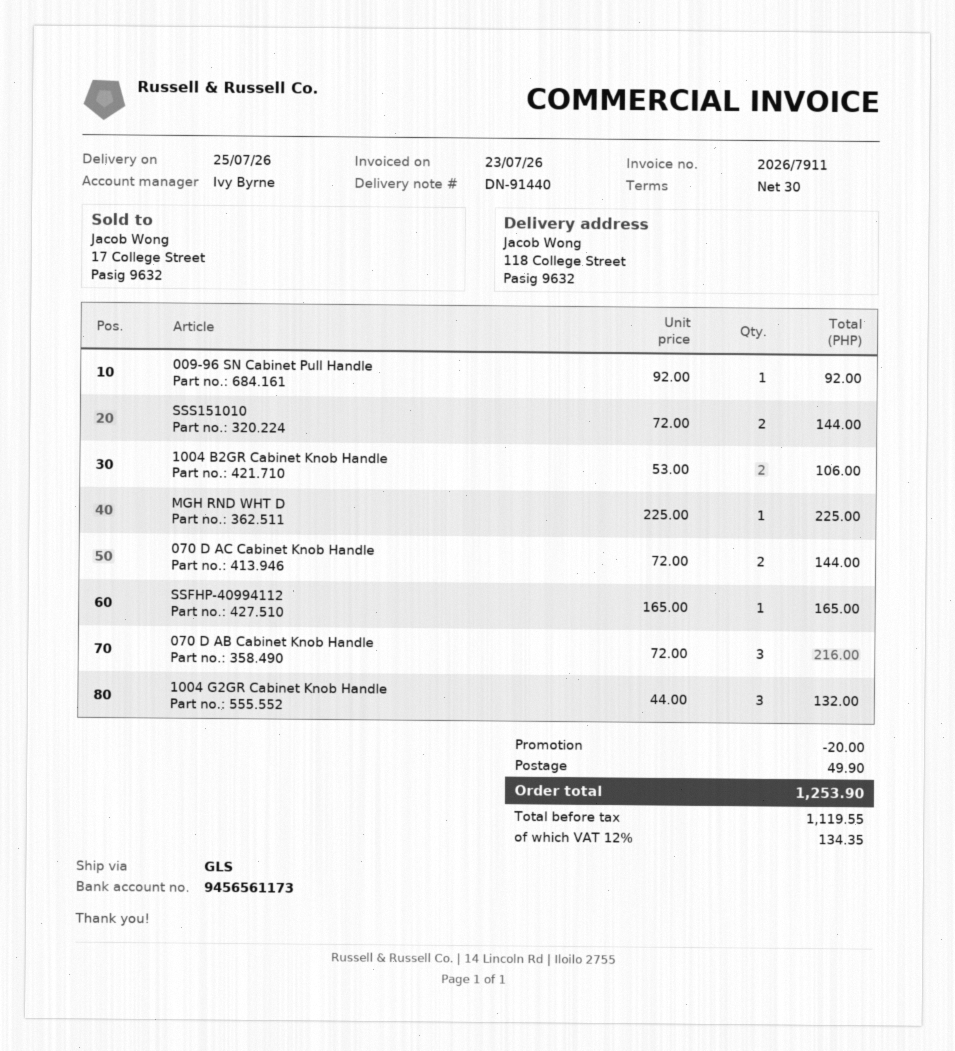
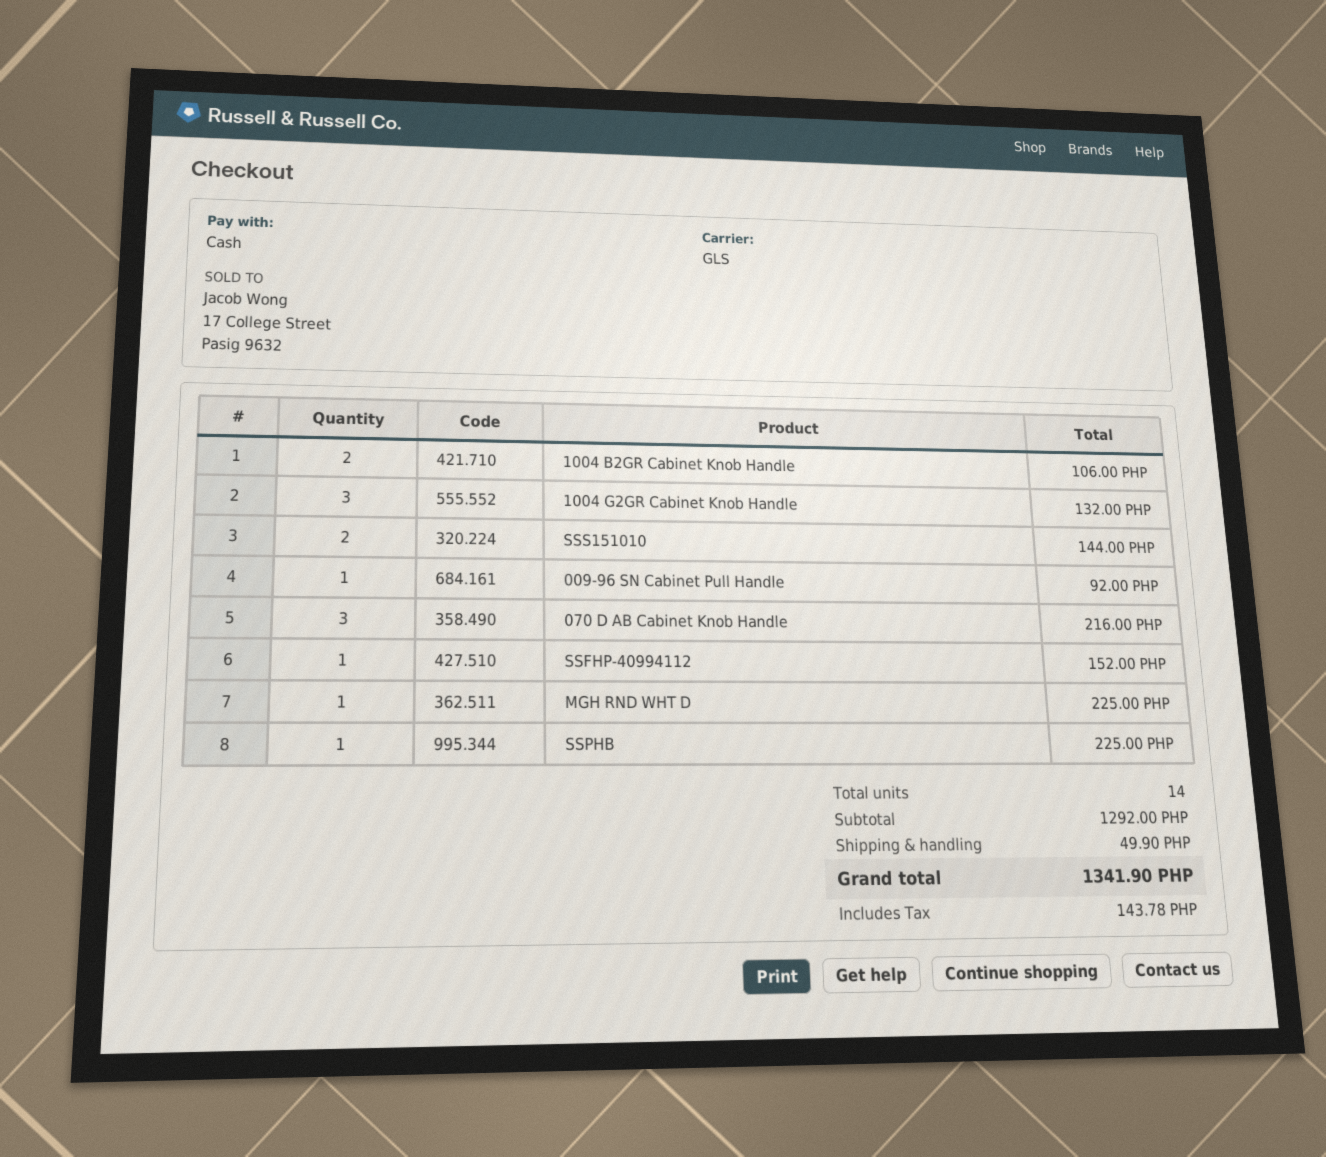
070 D AC Cabinet Knob Handle: 2 for 144.00 -> none
SSFHP-40994112: 1 for 165.00 -> 1 for 152.00
SSPHB: none -> 1 for 225.00
discount: 20.00 -> none
tax: 134.35 -> 143.78
total: 1253.90 -> 1341.90

